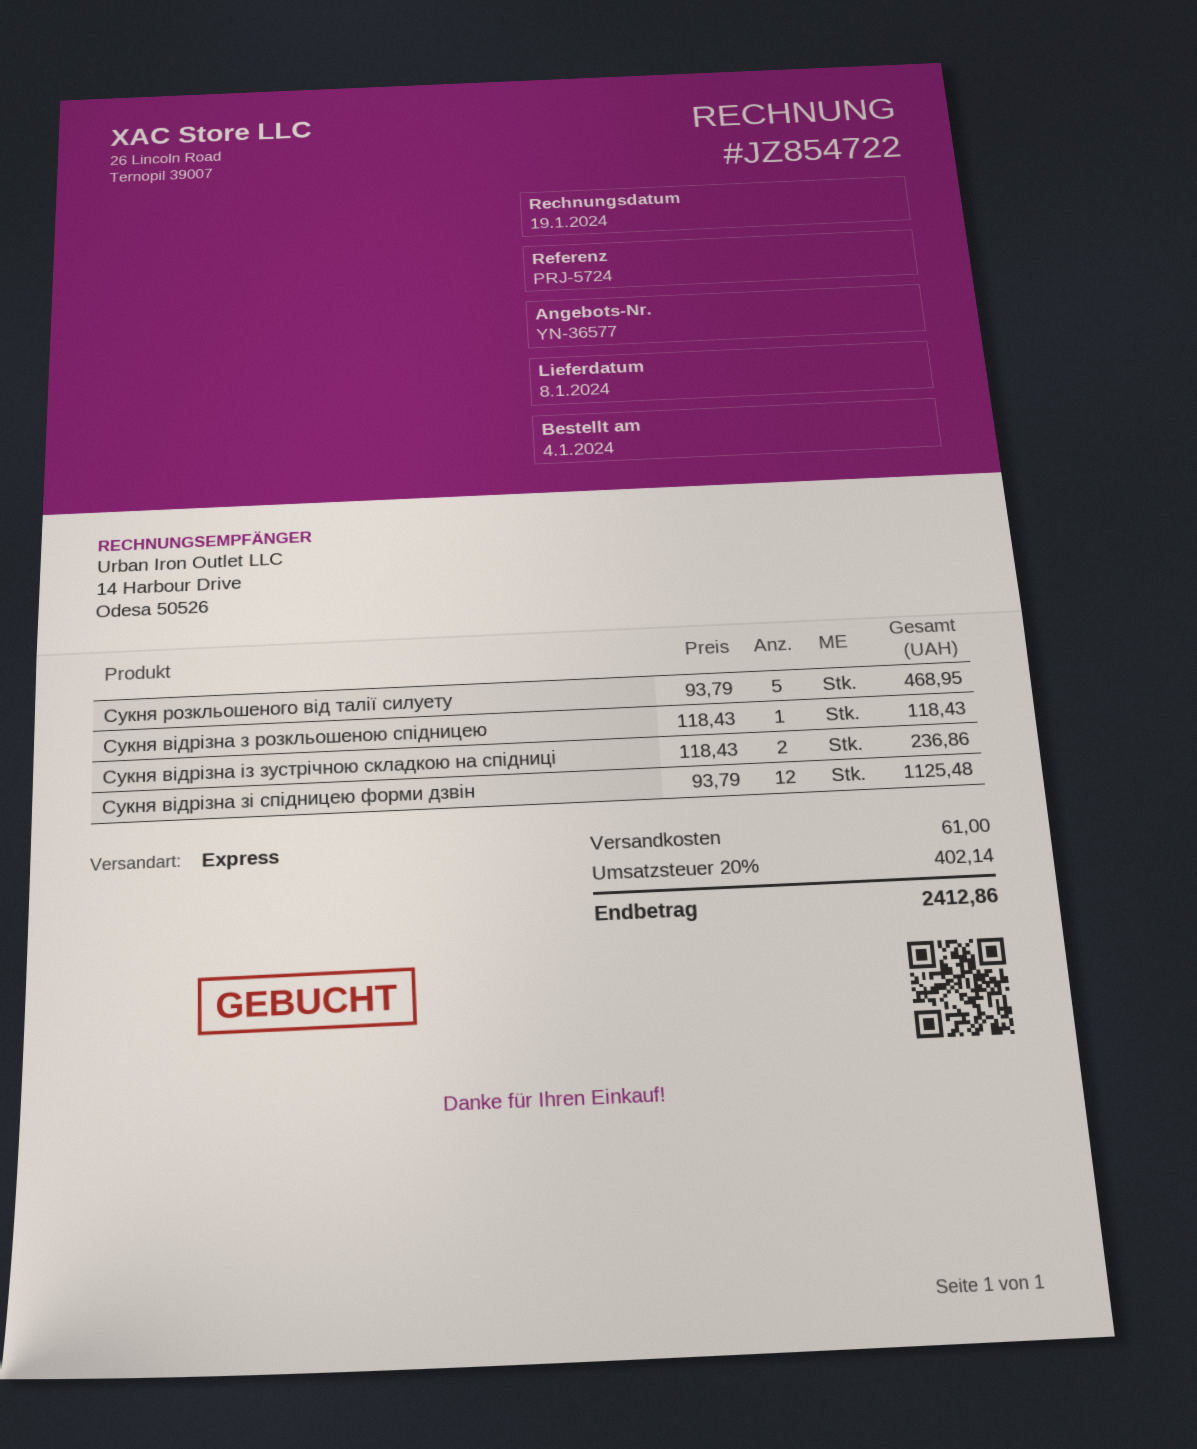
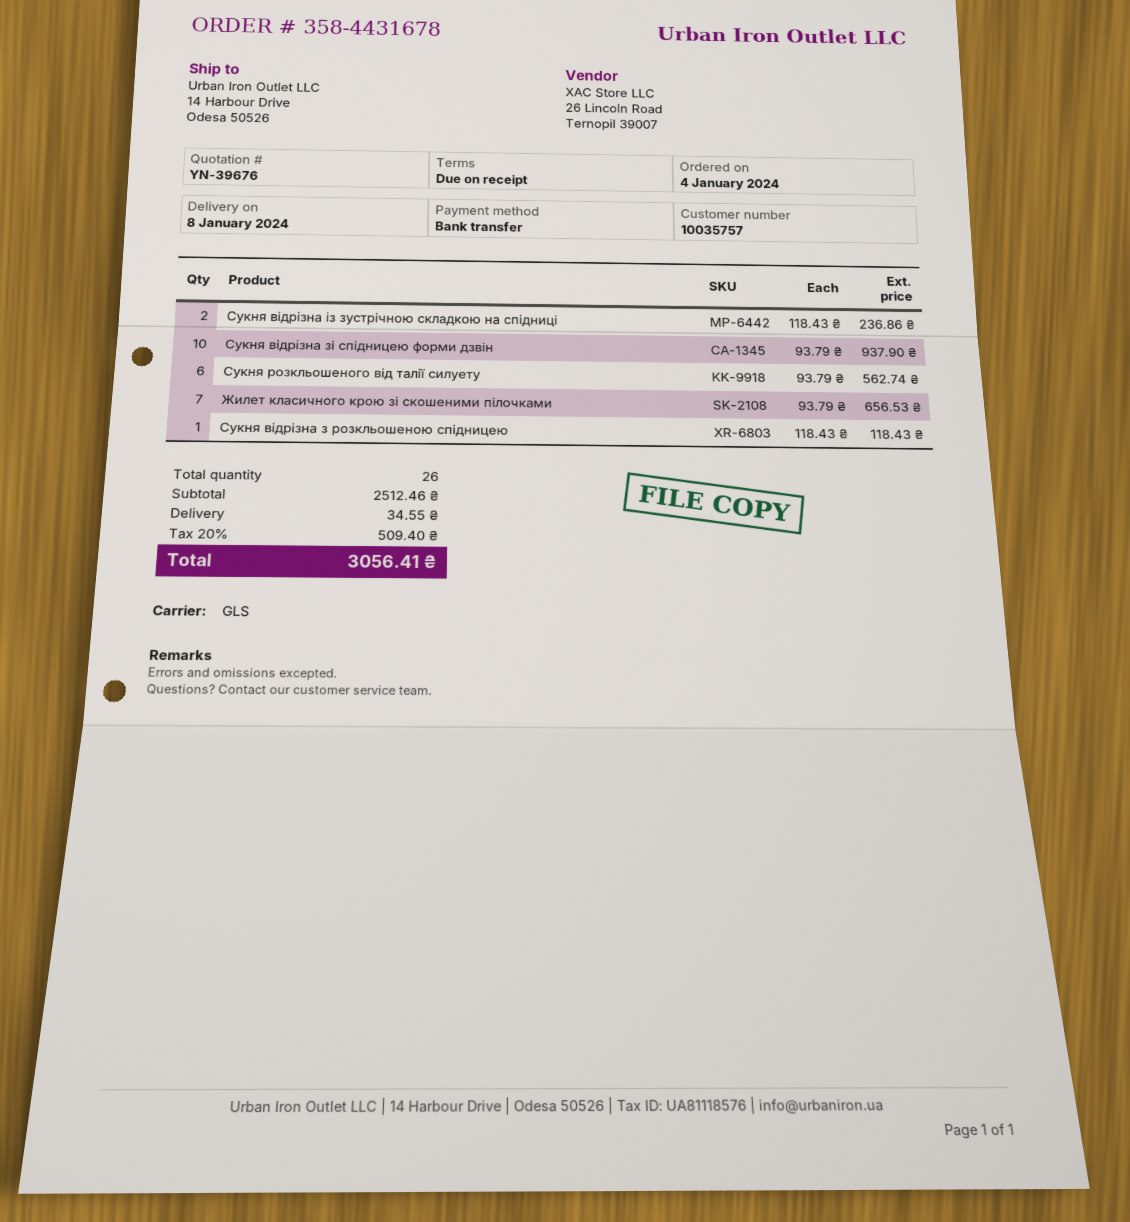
quote number: YN-36577 -> YN-39676
shipping method: express -> GLS
Сукня розкльошеного від талії силуету: 5 x 93.79 = 468.95 -> 6 x 93.79 = 562.74
Сукня відрізна зі спідницею форми дзвін: 12 x 93.79 = 1125.48 -> 10 x 93.79 = 937.90
Жилет класичного крою зі скошеними пілочками: none -> 7 x 93.79 = 656.53
shipping: 61.00 -> 34.55
tax: 20% = 402.14 -> 20% = 509.40
total: 2412.86 -> 3056.41

